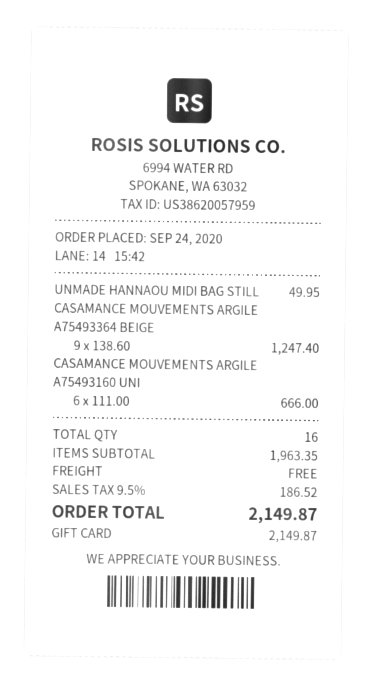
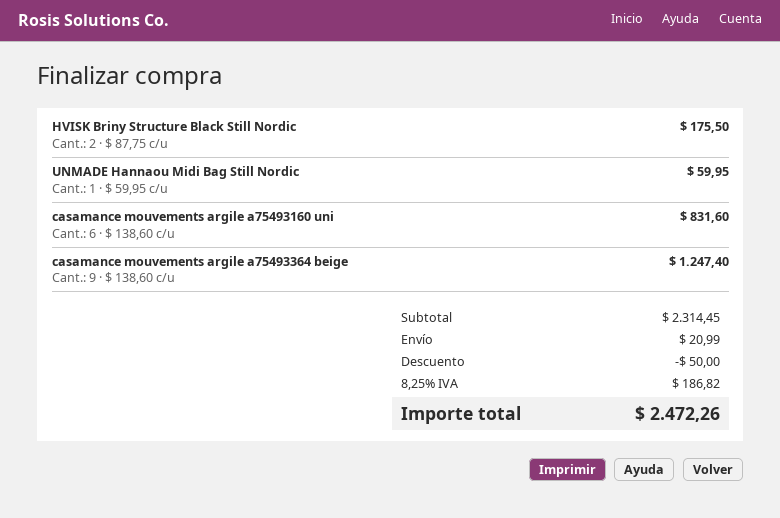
UNMADE HANNAOU MIDI BAG STILL: 1 x 49.95 = 49.95 -> 1 x 59.95 = 59.95
CASAMANCE MOUVEMENTS ARGILE A75493160 UNI: 6 x 111.00 = 666.00 -> 6 x 138.60 = 831.60
HVISK Briny Structure Black Still Nordic: none -> 2 x 87.75 = 175.50
subtotal: 1963.35 -> 2314.45
discount: none -> 50.00
shipping: 0.00 -> 20.99
tax: 9.5% = 186.52 -> 8.25% = 186.82
total: 2149.87 -> 2472.26

